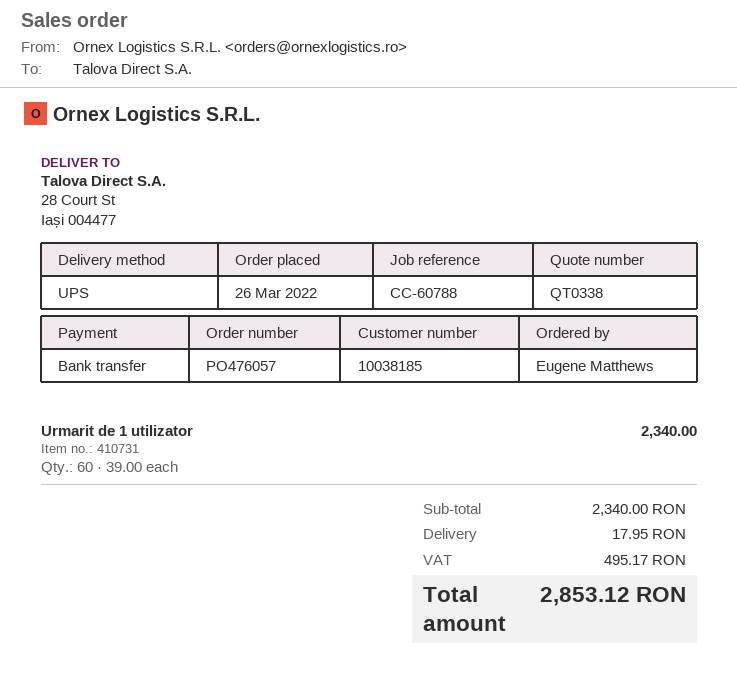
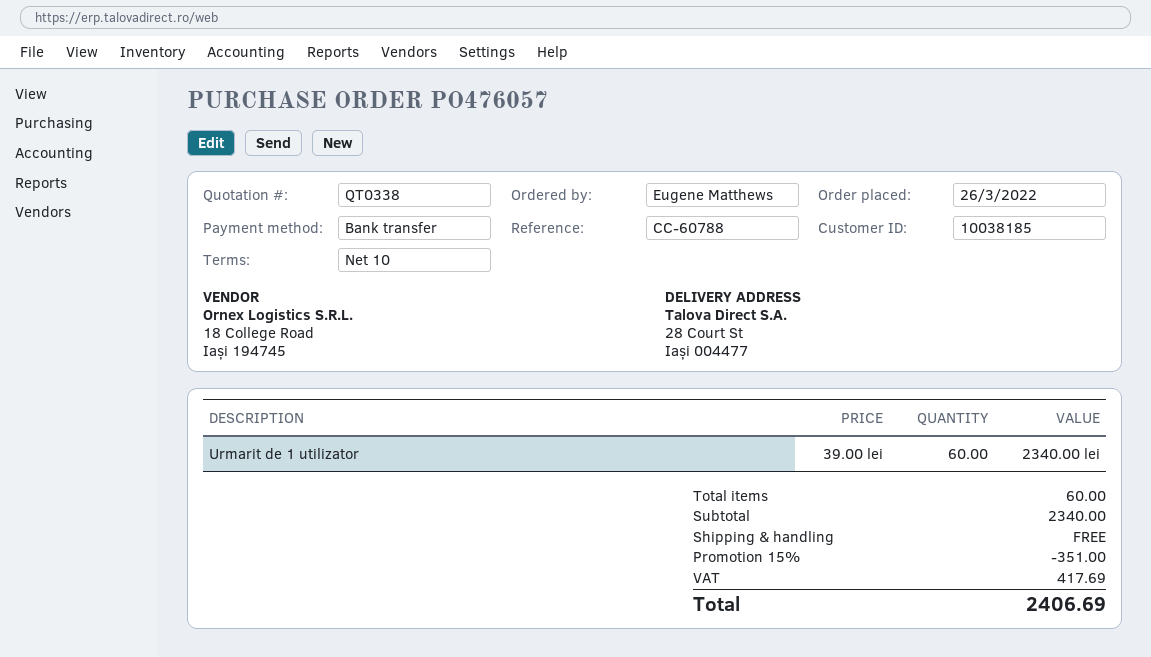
discount: none -> 15% = 351.00
shipping: 17.95 -> 0.00
tax: 495.17 -> 417.69
total: 2853.12 -> 2406.69

